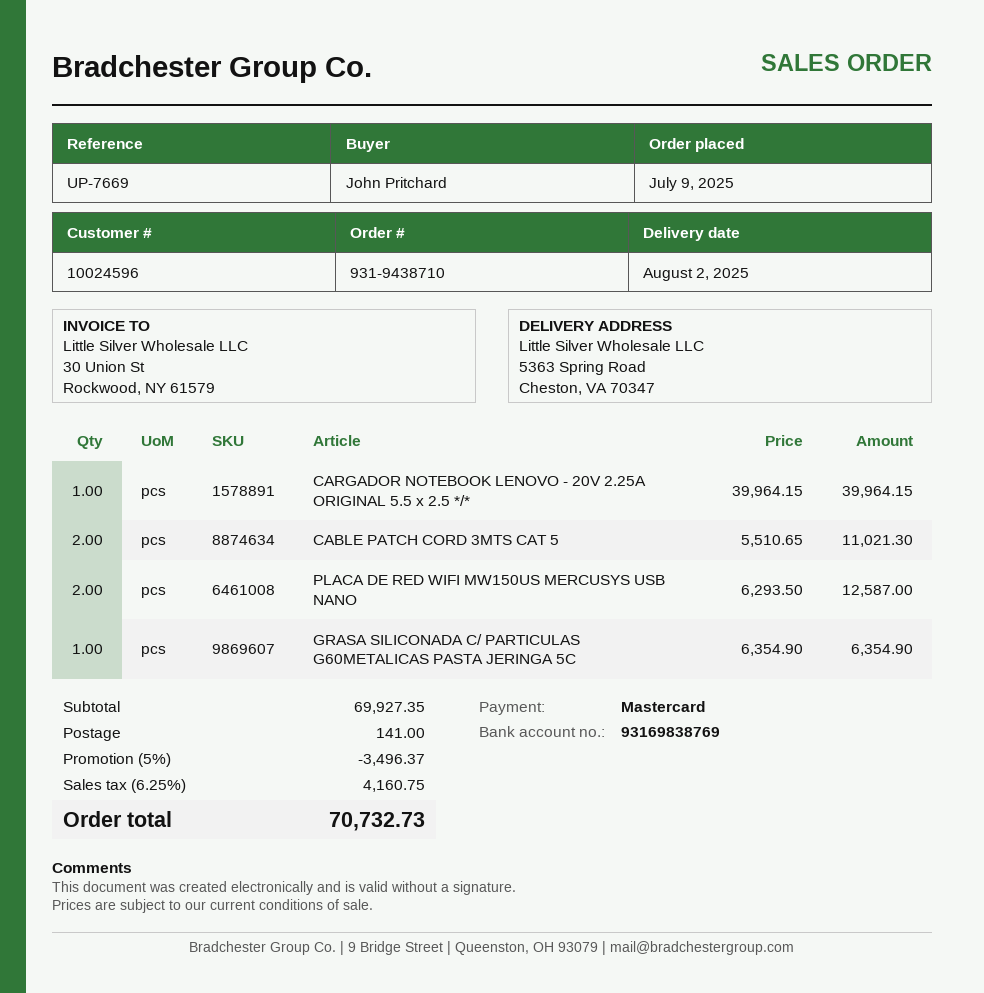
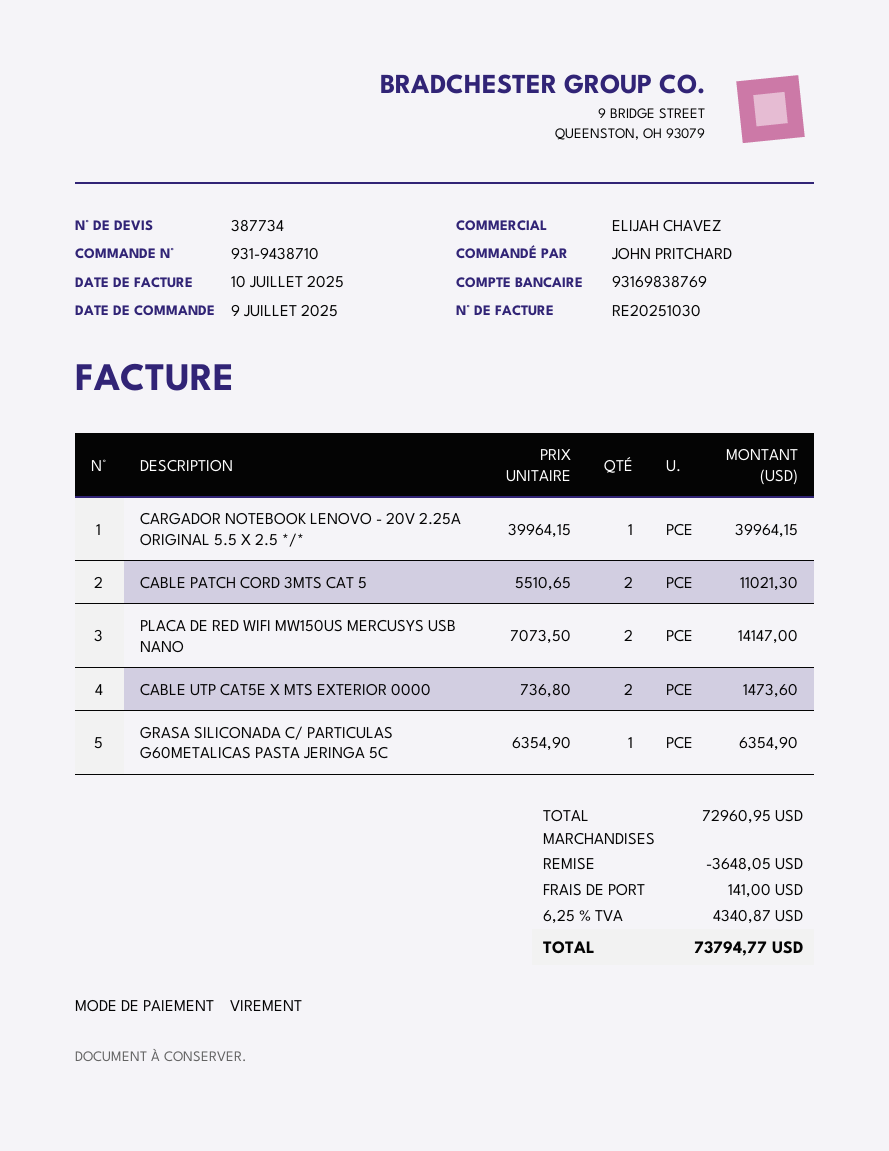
payment method: Mastercard -> bank transfer
PLACA DE RED WIFI MW150US MERCUSYS USB NANO: 2 x 6293.50 = 12587.00 -> 2 x 7073.50 = 14147.00
CABLE UTP CAT5E X MTS EXTERIOR 0000: none -> 2 x 736.80 = 1473.60
subtotal: 69927.35 -> 72960.95
discount: 3496.37 -> 3648.05
tax: 6.25% = 4160.75 -> 6.25% = 4340.87
total: 70732.73 -> 73794.77

